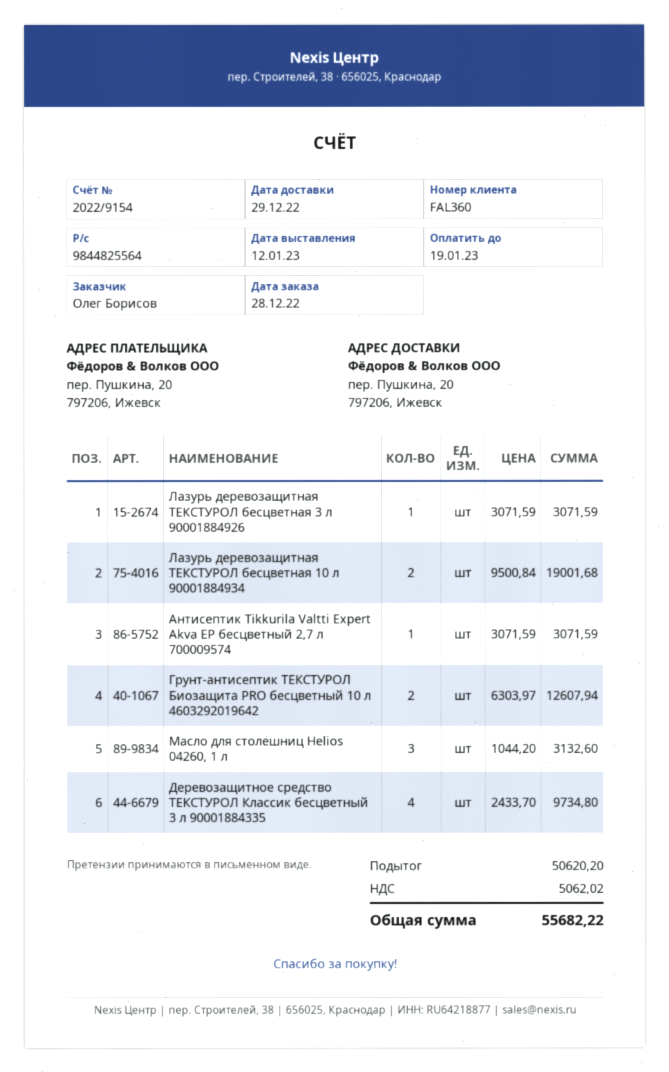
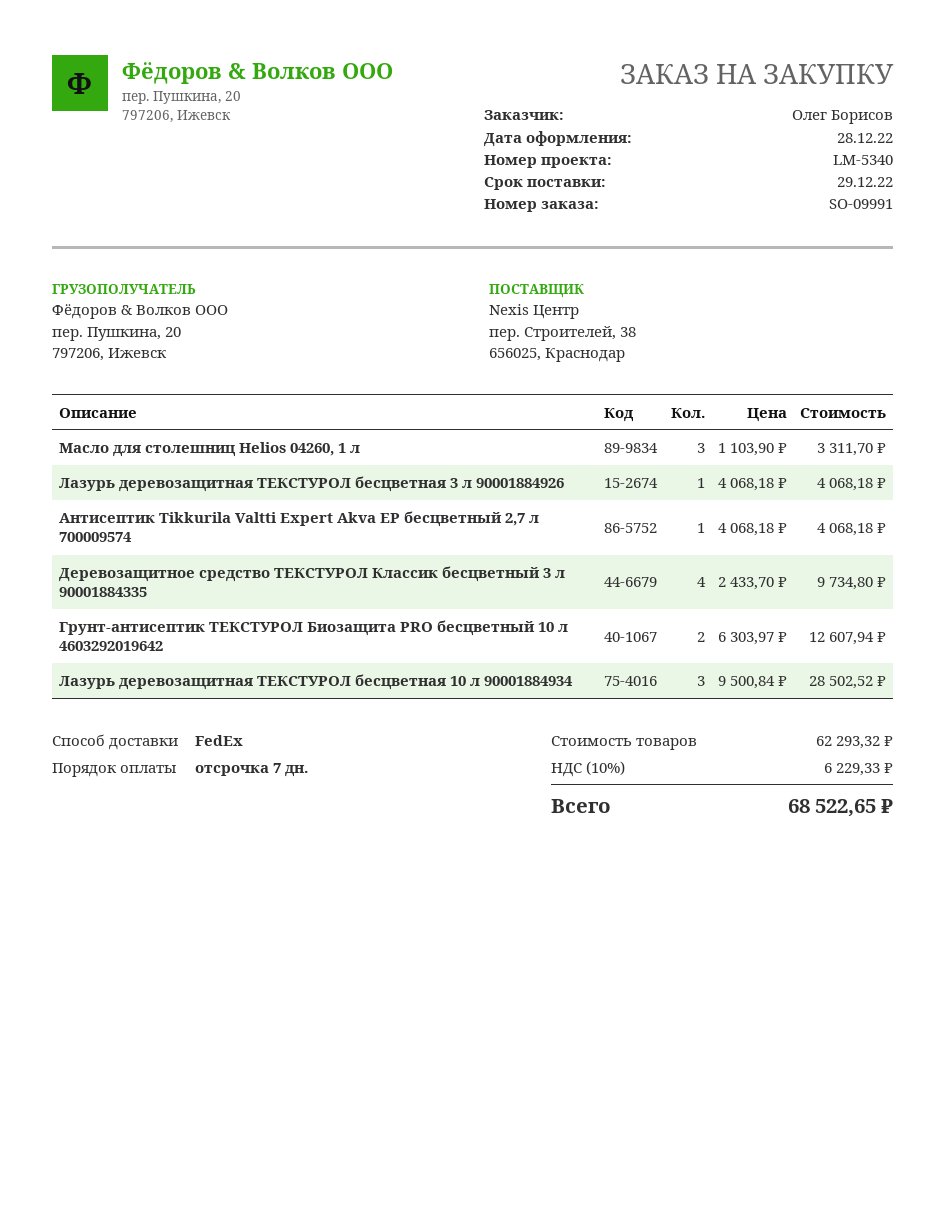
Лазурь деревозащитная ТЕКСТУРОЛ бесцветная 3 л 90001884926: 1 x 3071.59 = 3071.59 -> 1 x 4068.18 = 4068.18
Лазурь деревозащитная ТЕКСТУРОЛ бесцветная 10 л 90001884934: 2 x 9500.84 = 19001.68 -> 3 x 9500.84 = 28502.52
Антисептик Tikkurila Valtti Expert Akva EP бесцветный 2,7 л 700009574: 1 x 3071.59 = 3071.59 -> 1 x 4068.18 = 4068.18
Масло для столешниц Helios 04260, 1 л: 3 x 1044.20 = 3132.60 -> 3 x 1103.90 = 3311.70
subtotal: 50620.20 -> 62293.32
tax: 5062.02 -> 6229.33
total: 55682.22 -> 68522.65

